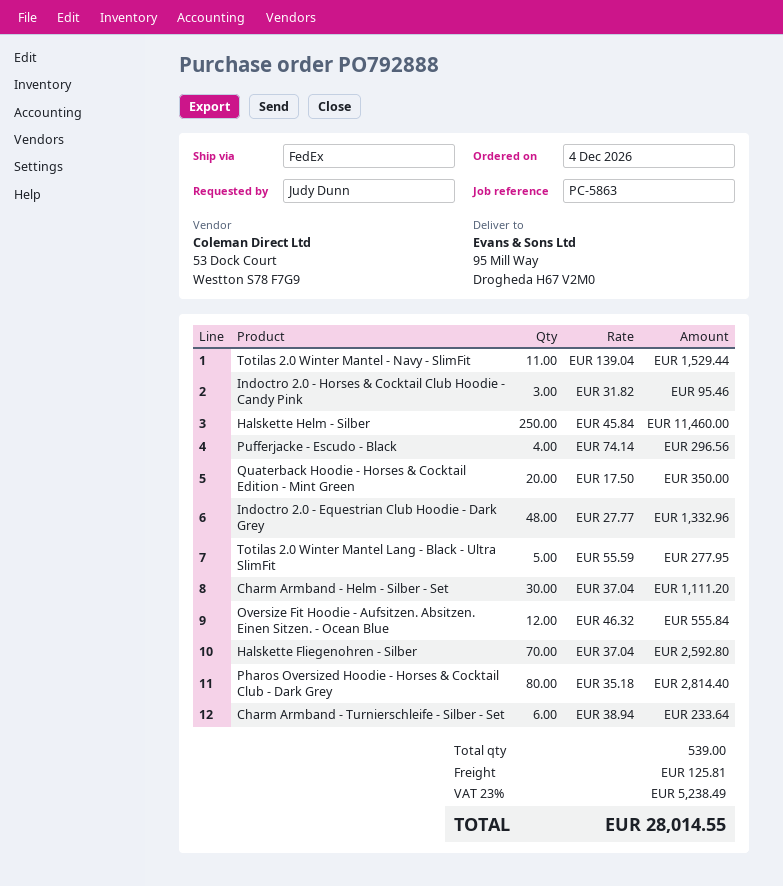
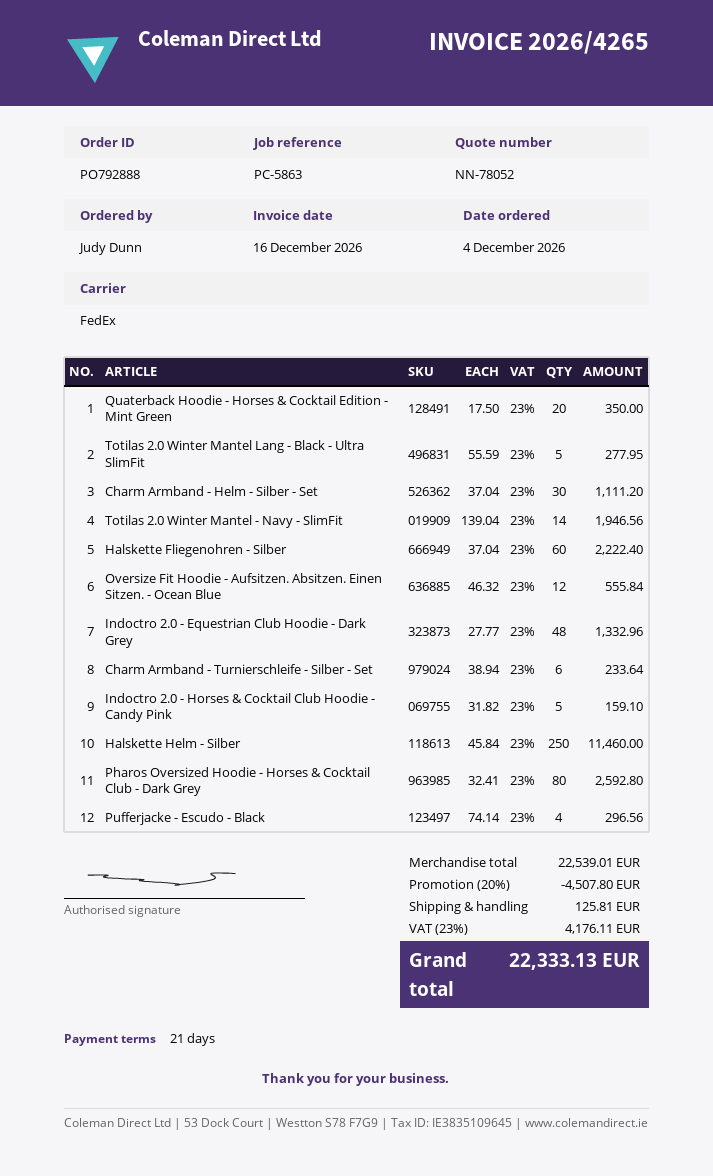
Totilas 2.0 Winter Mantel - Navy - SlimFit: 11 x 139.04 = 1529.44 -> 14 x 139.04 = 1946.56
Indoctro 2.0 - Horses & Cocktail Club Hoodie - Candy Pink: 3 x 31.82 = 95.46 -> 5 x 31.82 = 159.10
Halskette Fliegenohren - Silber: 70 x 37.04 = 2592.80 -> 60 x 37.04 = 2222.40
Pharos Oversized Hoodie - Horses & Cocktail Club - Dark Grey: 80 x 35.18 = 2814.40 -> 80 x 32.41 = 2592.80
discount: none -> 20% = 4507.80
tax: 23% = 5238.49 -> 23% = 4176.11
total: 28014.55 -> 22333.13

